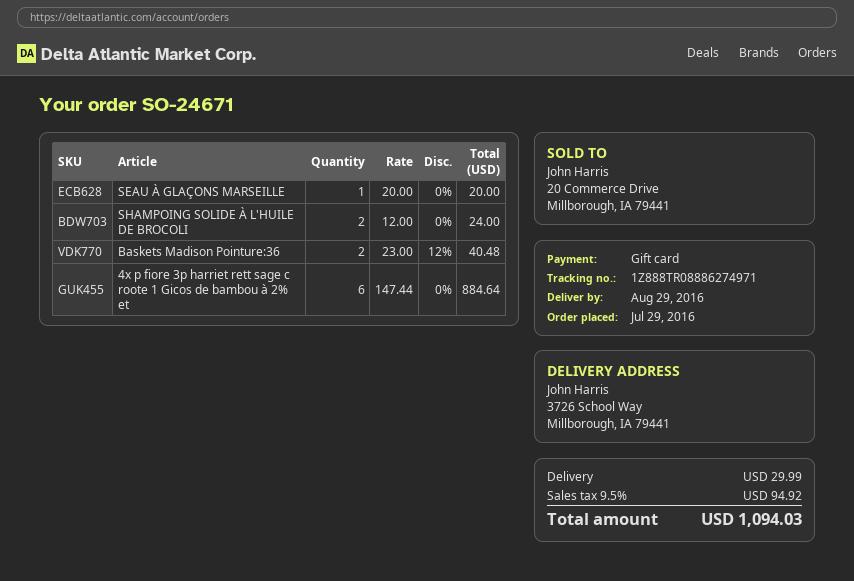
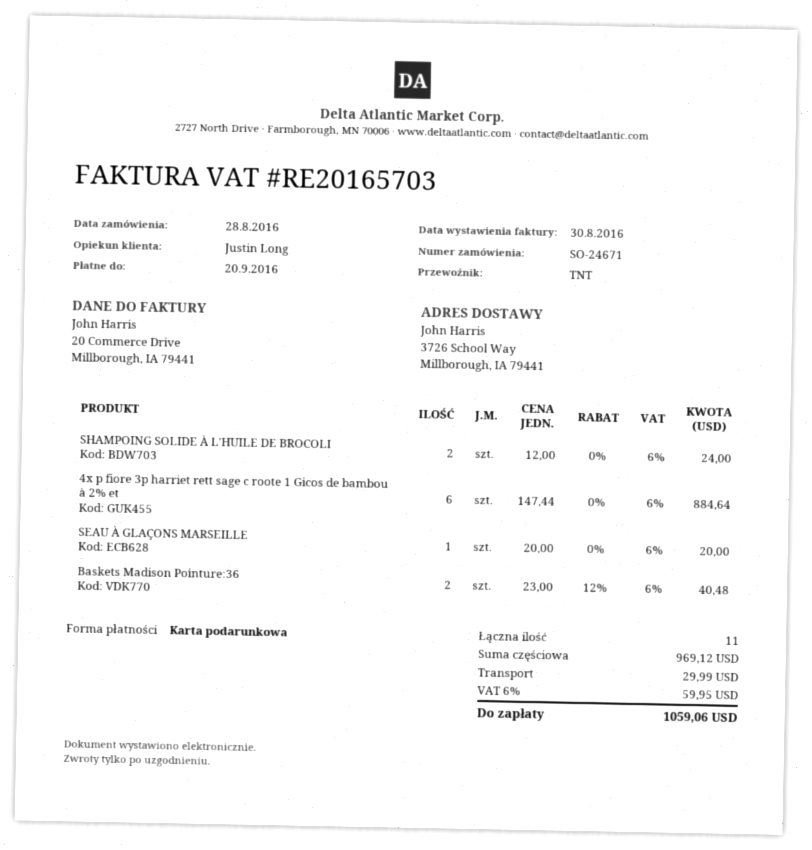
order date: 2016-07-29 -> 2016-08-28
tax: 9.5% = 94.92 -> 6% = 59.95
total: 1094.03 -> 1059.06

